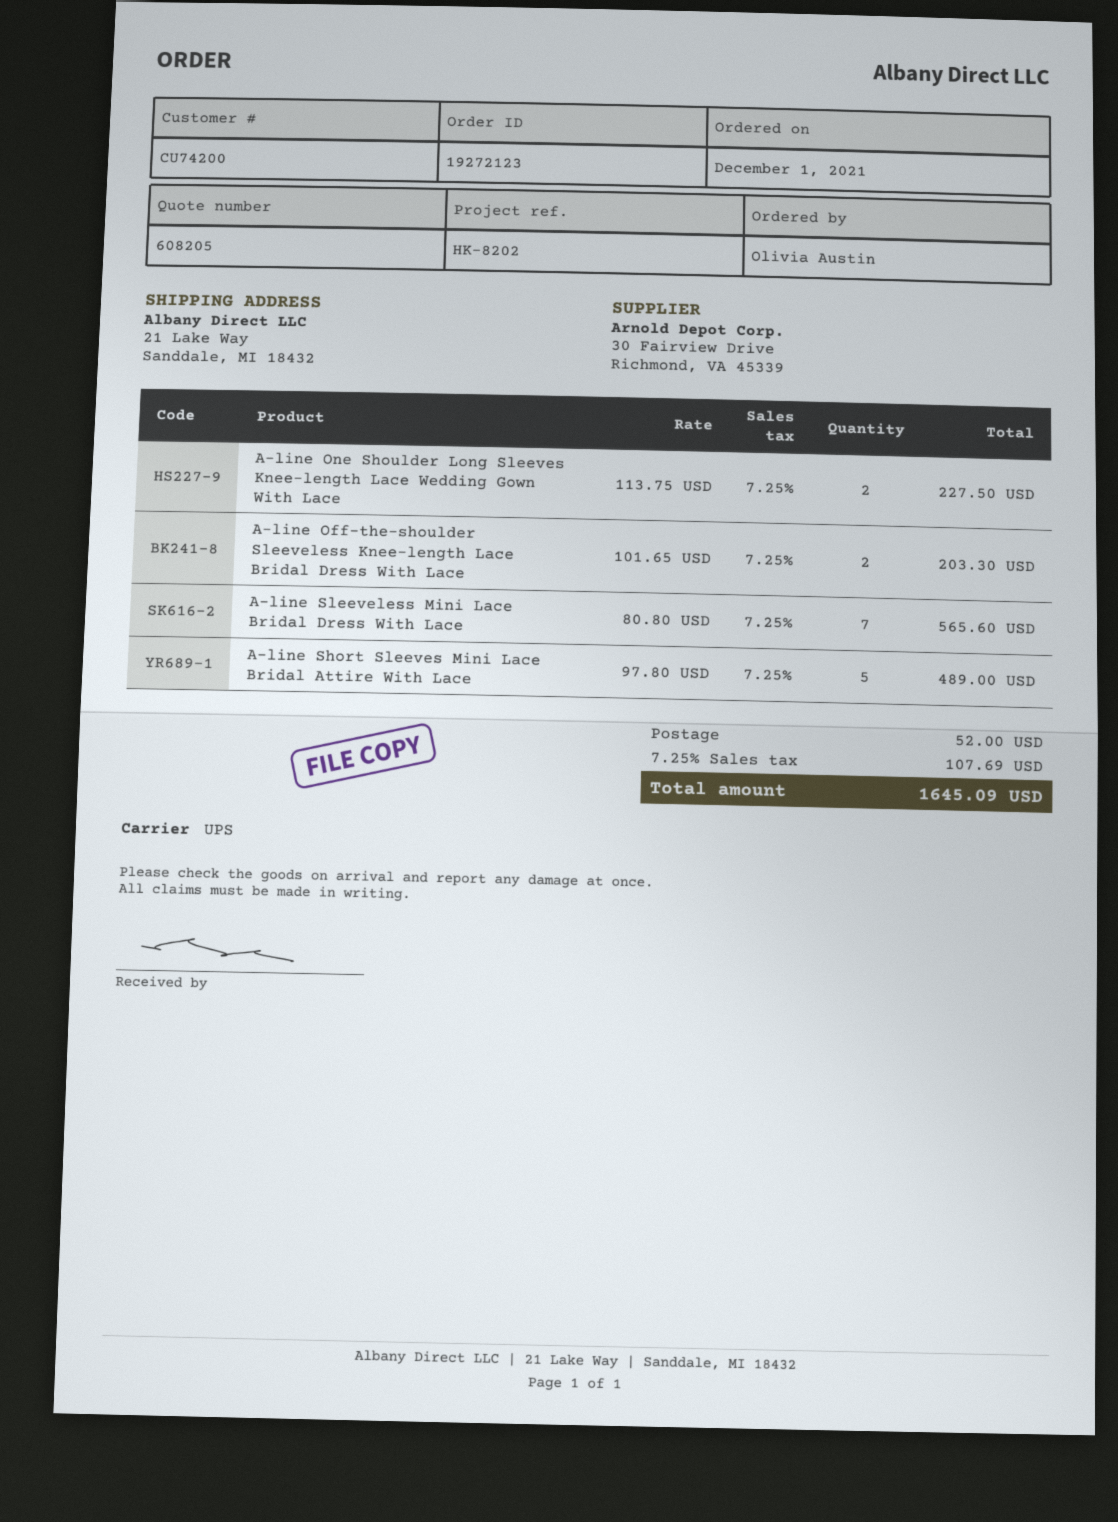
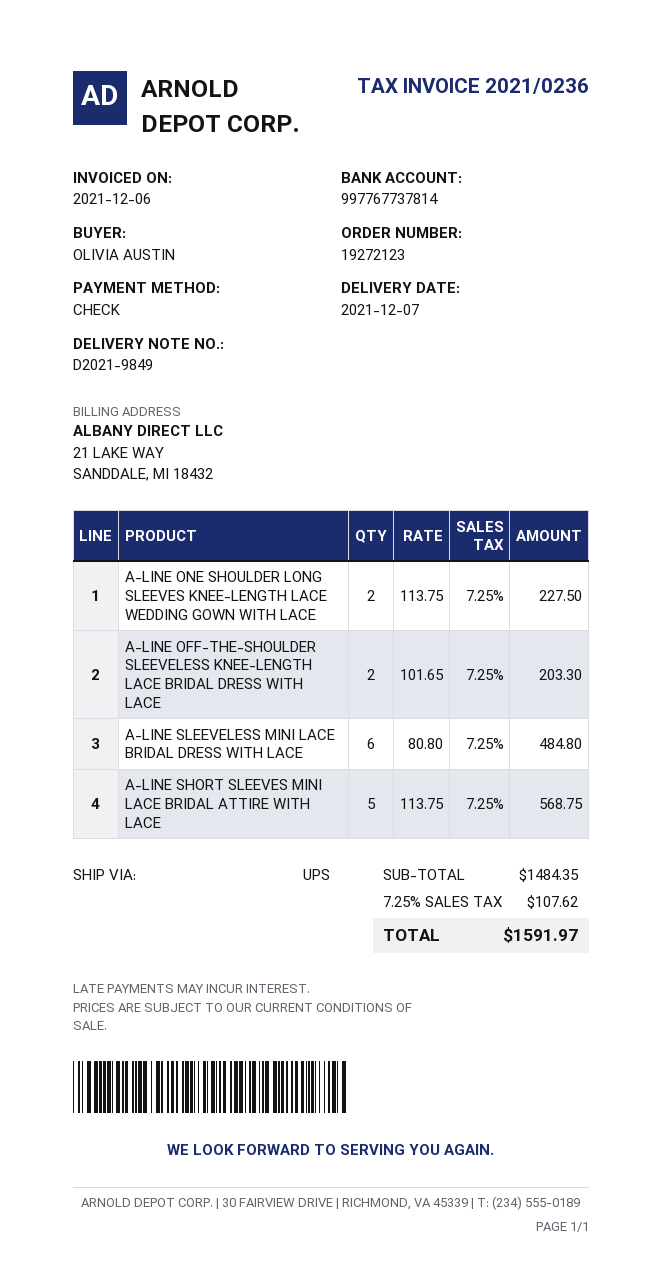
A-line Sleeveless Mini Lace Bridal Dress With Lace: 7 x 80.80 = 565.60 -> 6 x 80.80 = 484.80
A-line Short Sleeves Mini Lace Bridal Attire With Lace: 5 x 97.80 = 489.00 -> 5 x 113.75 = 568.75
shipping: 52.00 -> none
tax: 7.25% = 107.69 -> 7.25% = 107.62
total: 1645.09 -> 1591.97

